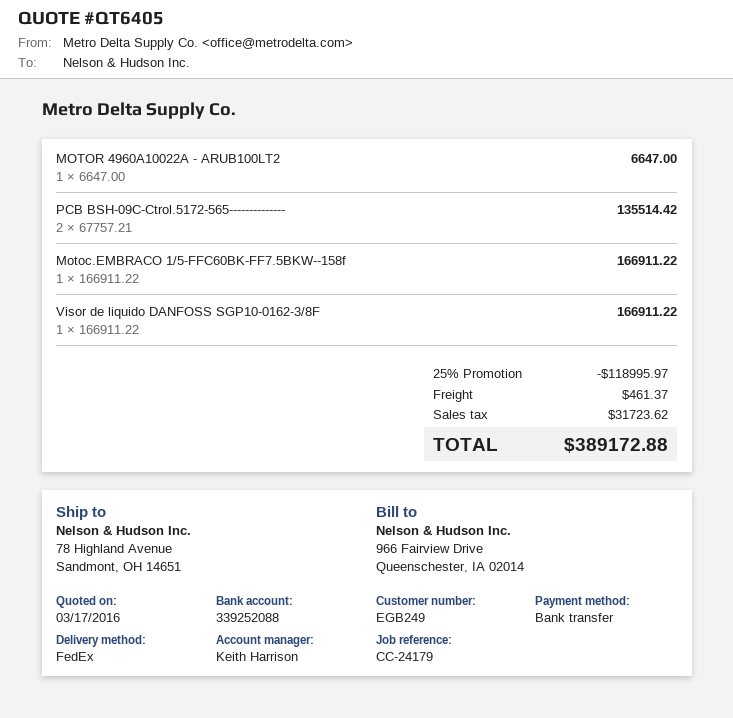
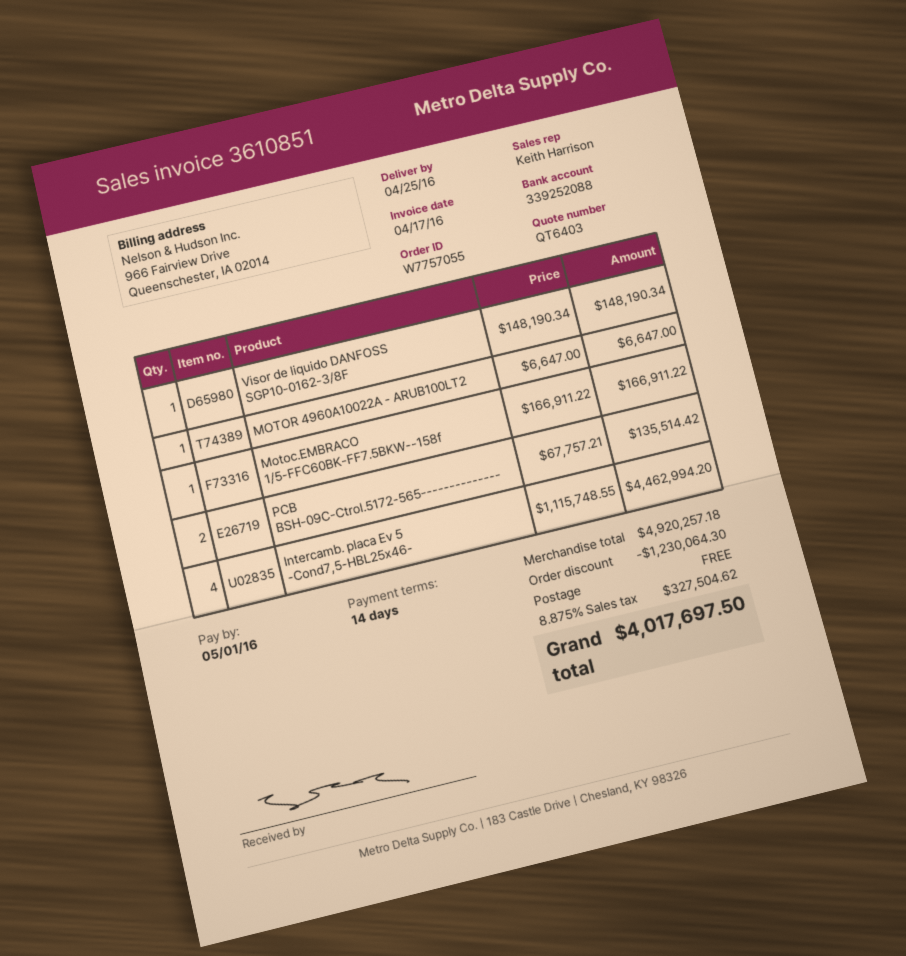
quote number: QT6405 -> QT6403
Visor de liquido DANFOSS SGP10-0162-3/8F: 1 x 166911.22 = 166911.22 -> 1 x 148190.34 = 148190.34
Intercamb. placa Ev 5 -Cond7,5-HBL25x46-: none -> 4 x 1115748.55 = 4462994.20
discount: 118995.97 -> 1230064.30
shipping: 461.37 -> 0.00
tax: 31723.62 -> 327504.62
total: 389172.88 -> 4017697.50

